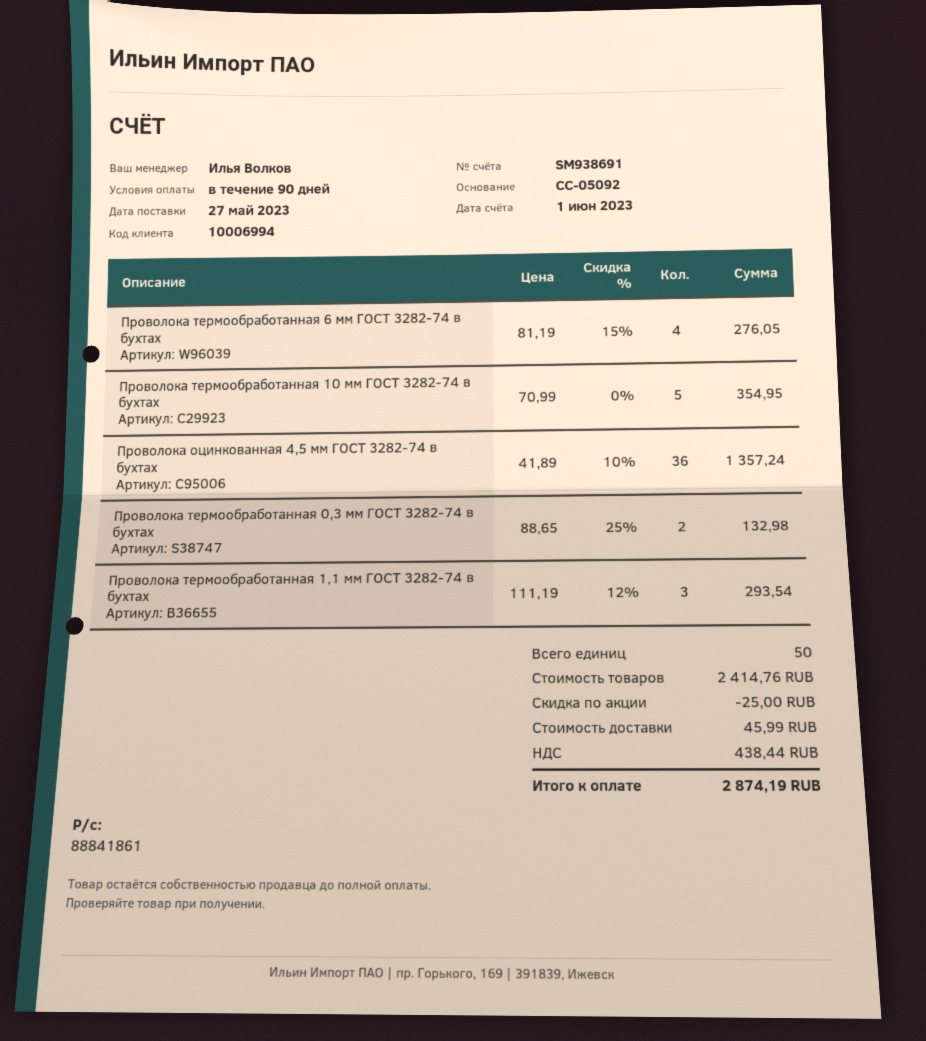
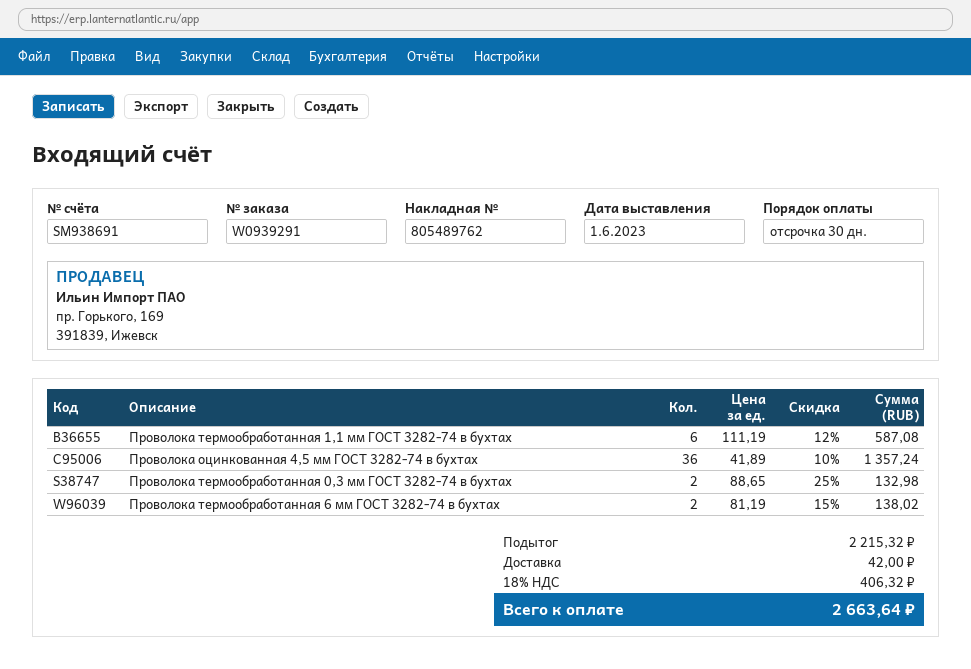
payment terms: 90 days -> 30 days
Проволока термообработанная 6 мм ГОСТ 3282-74 в бухтах: 4 x 81.19 - 15% = 276.05 -> 2 x 81.19 - 15% = 138.02
Проволока термообработанная 10 мм ГОСТ 3282-74 в бухтах: 5 x 70.99 = 354.95 -> none
Проволока термообработанная 1,1 мм ГОСТ 3282-74 в бухтах: 3 x 111.19 - 12% = 293.54 -> 6 x 111.19 - 12% = 587.08
subtotal: 2414.76 -> 2215.32
discount: 25.00 -> none
shipping: 45.99 -> 42.00
tax: 438.44 -> 406.32
total: 2874.19 -> 2663.64

